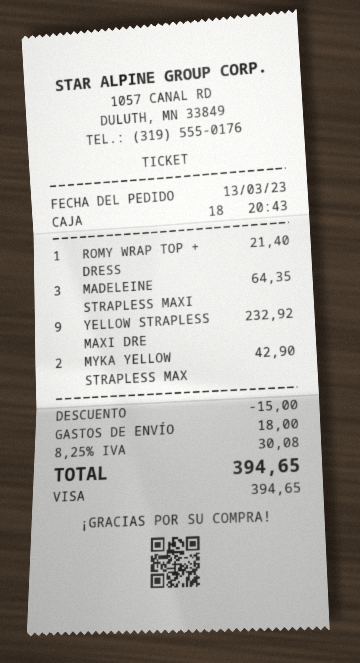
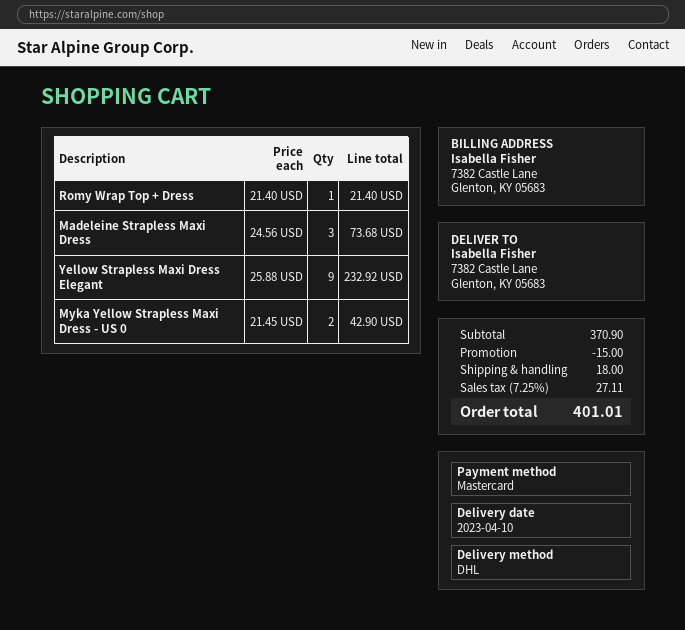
payment method: Visa -> Mastercard
MADELEINE STRAPLESS MAXI: 3 for 64.35 -> 3 for 73.68
tax: 8.25% = 30.08 -> 7.25% = 27.11
total: 394.65 -> 401.01

